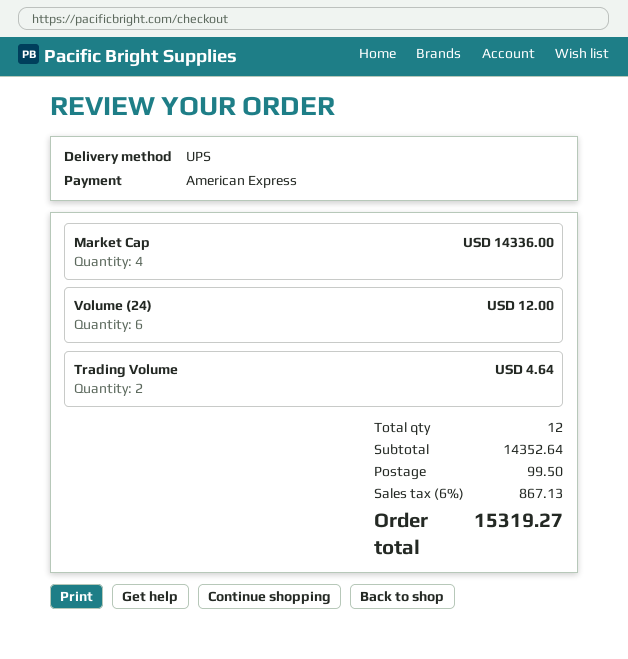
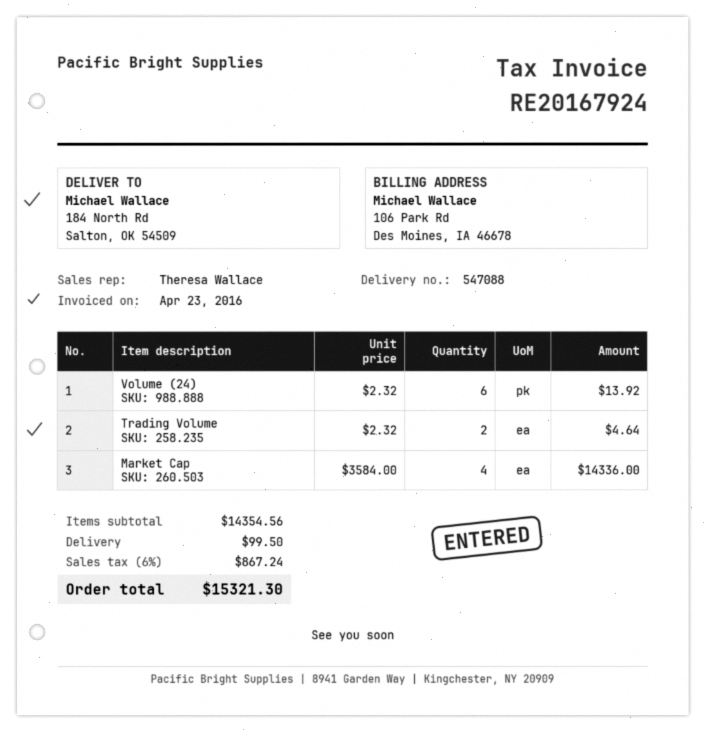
Volume (24): 6 for 12.00 -> 6 for 13.92
subtotal: 14352.64 -> 14354.56
tax: 6% = 867.13 -> 6% = 867.24
total: 15319.27 -> 15321.30

